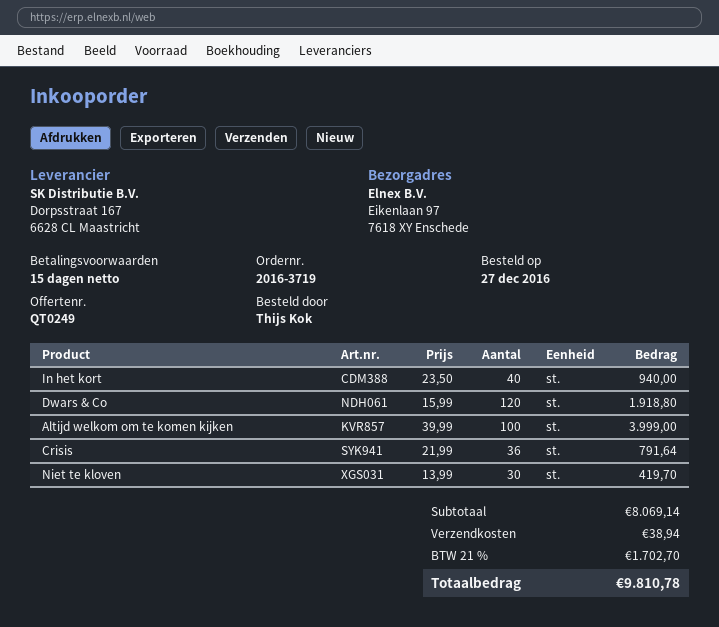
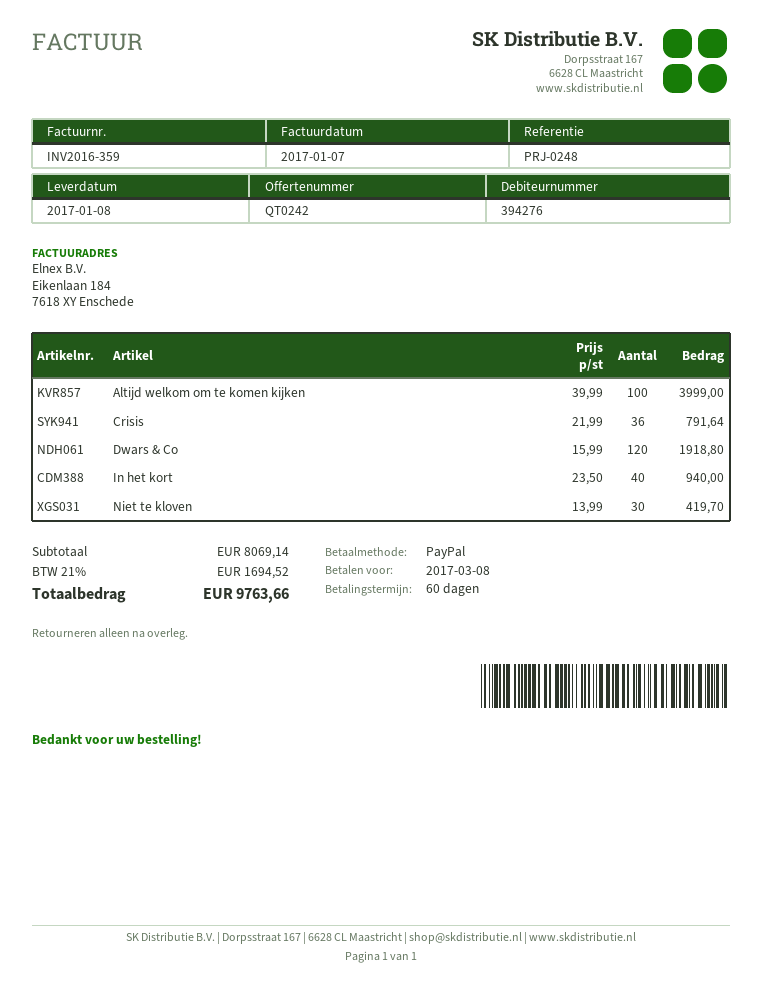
quote number: QT0249 -> QT0242
payment terms: 15 days -> 60 days
shipping: 38.94 -> none
tax: 21% = 1702.70 -> 21% = 1694.52
total: 9810.78 -> 9763.66

